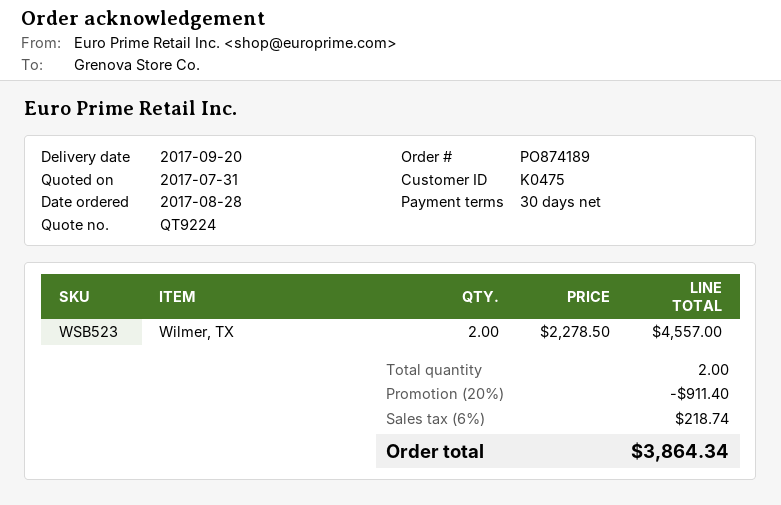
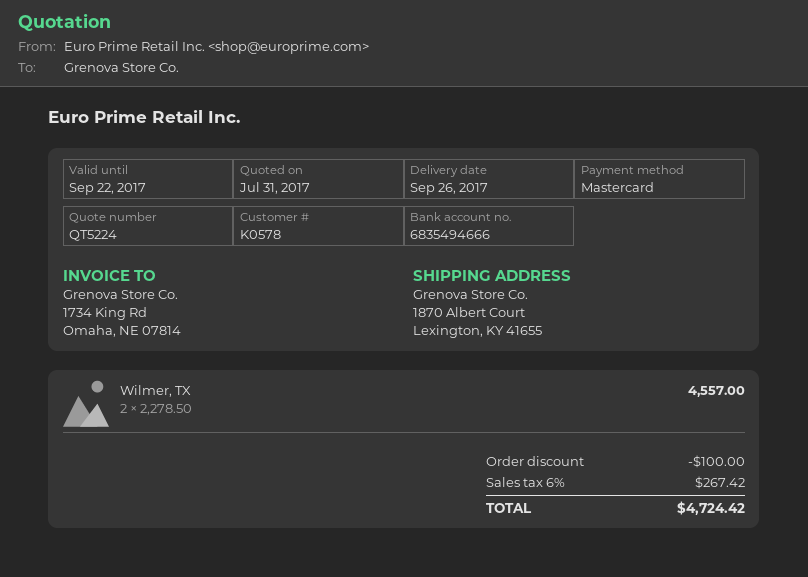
quote number: QT9224 -> QT5224
delivery date: 2017-09-20 -> 2017-09-26
customer number: K0475 -> K0578
discount: 911.40 -> 100.00
tax: 6% = 218.74 -> 6% = 267.42
total: 3864.34 -> 4724.42

